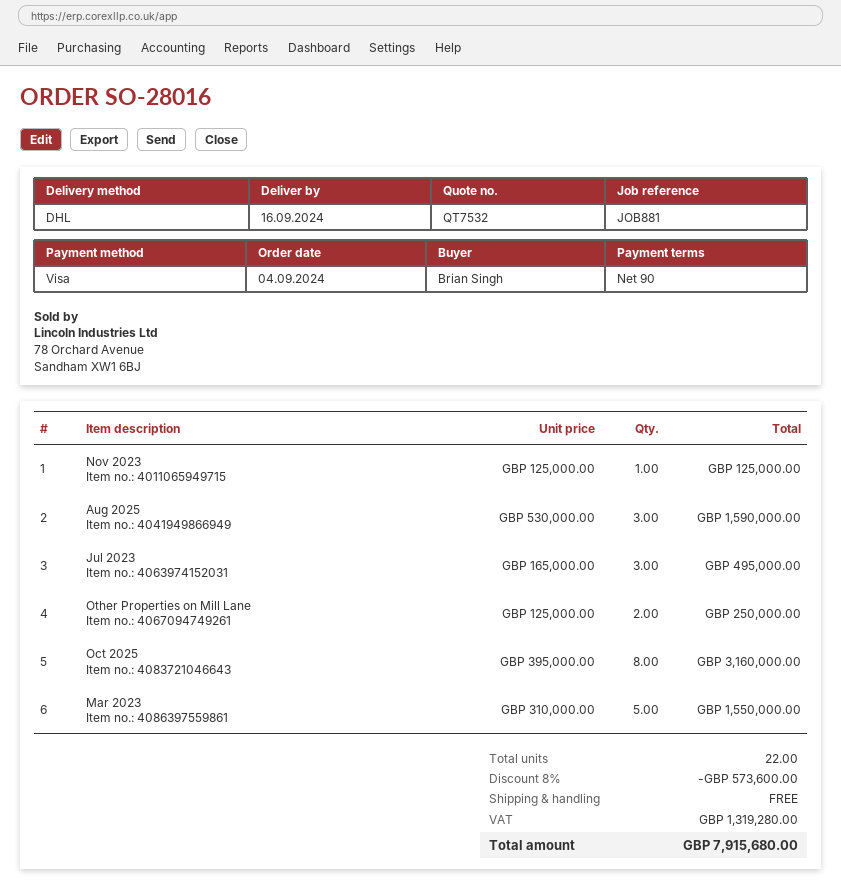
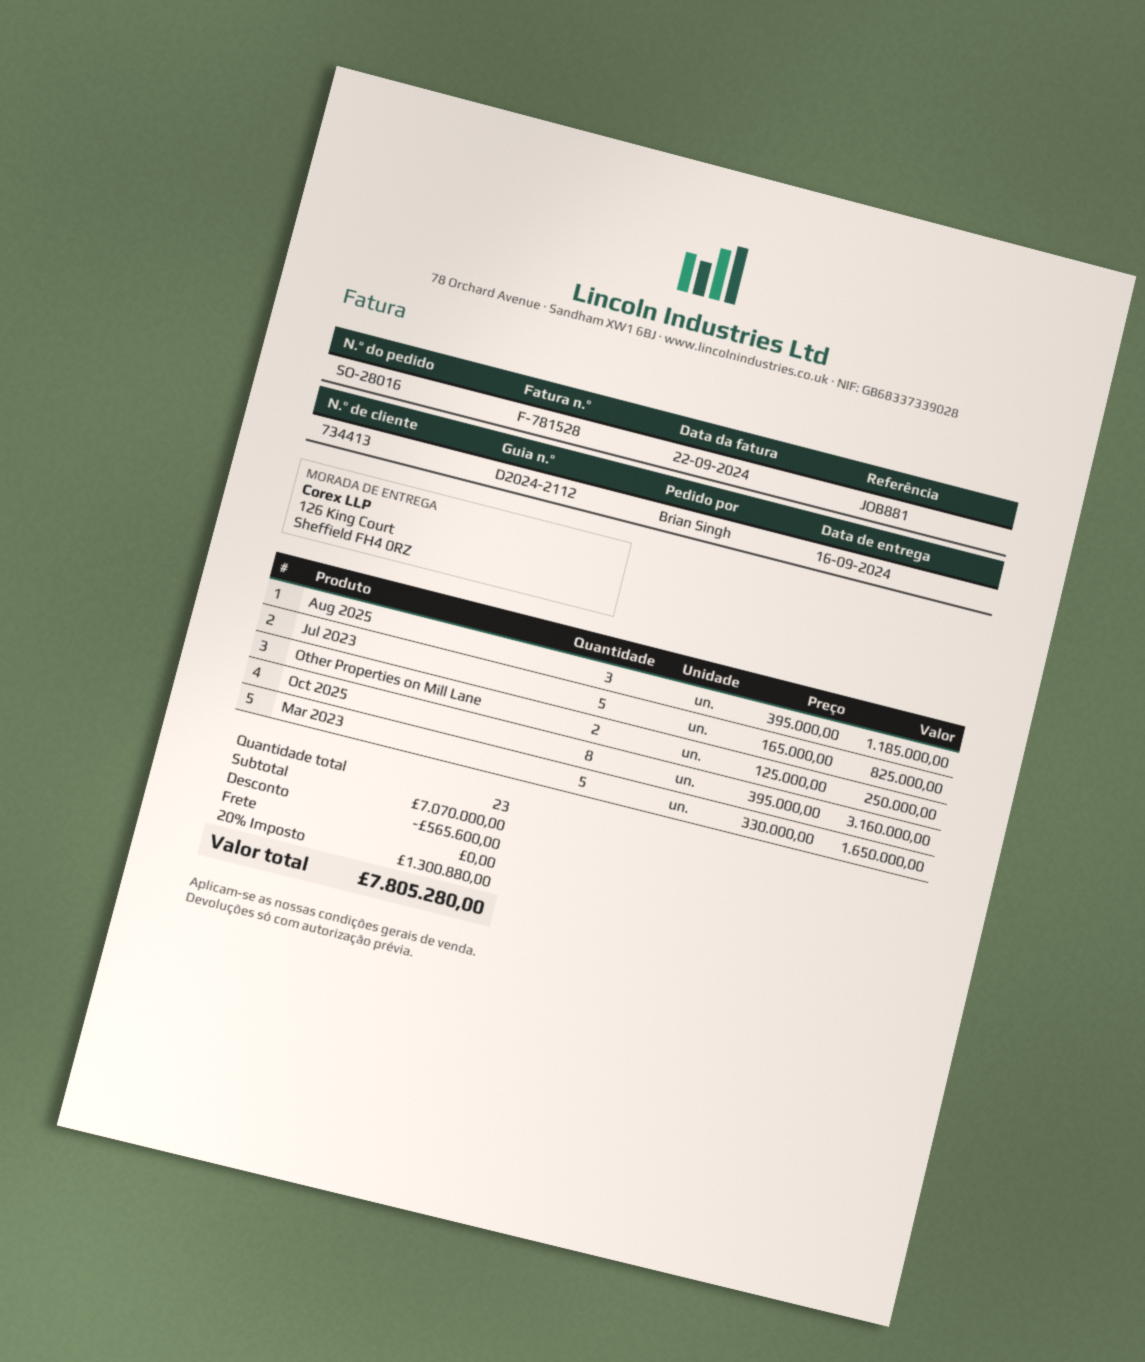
Nov 2023: 1 x 125000.00 = 125000.00 -> none
Aug 2025: 3 x 530000.00 = 1590000.00 -> 3 x 395000.00 = 1185000.00
Jul 2023: 3 x 165000.00 = 495000.00 -> 5 x 165000.00 = 825000.00
Mar 2023: 5 x 310000.00 = 1550000.00 -> 5 x 330000.00 = 1650000.00
total quantity: 22 -> 23
discount: 573600.00 -> 565600.00
tax: 1319280.00 -> 1300880.00
total: 7915680.00 -> 7805280.00

